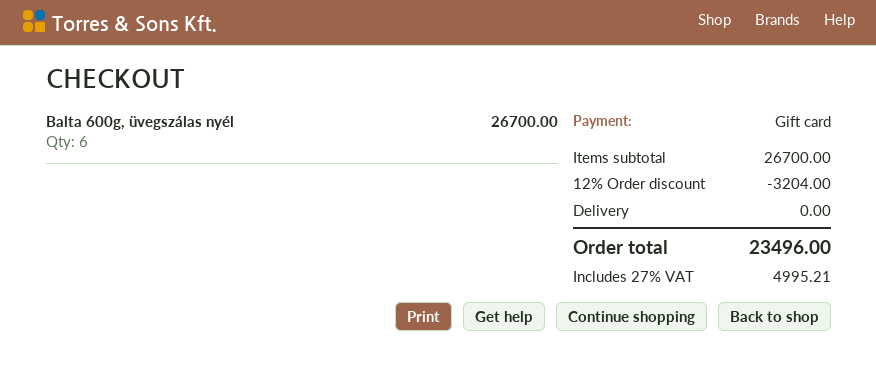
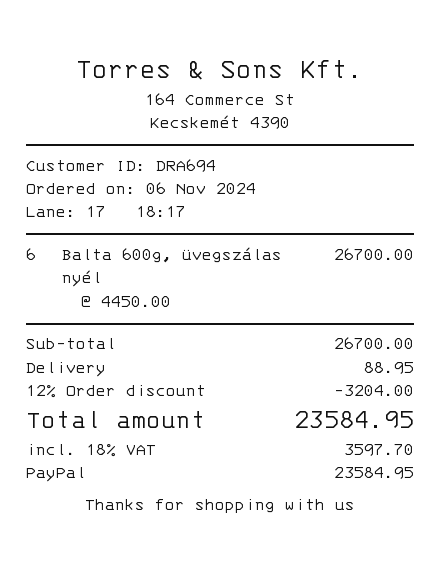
payment method: gift card -> PayPal
shipping: 0.00 -> 88.95
tax: 27% = 4995.21 -> 18% = 3597.70
total: 23496.00 -> 23584.95

